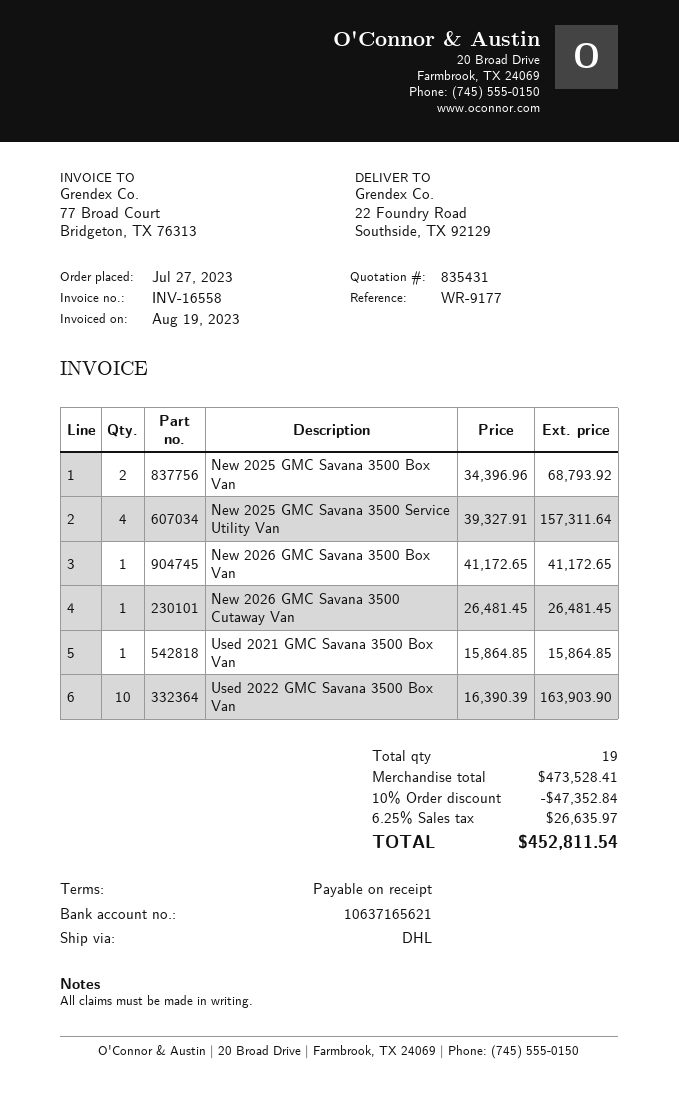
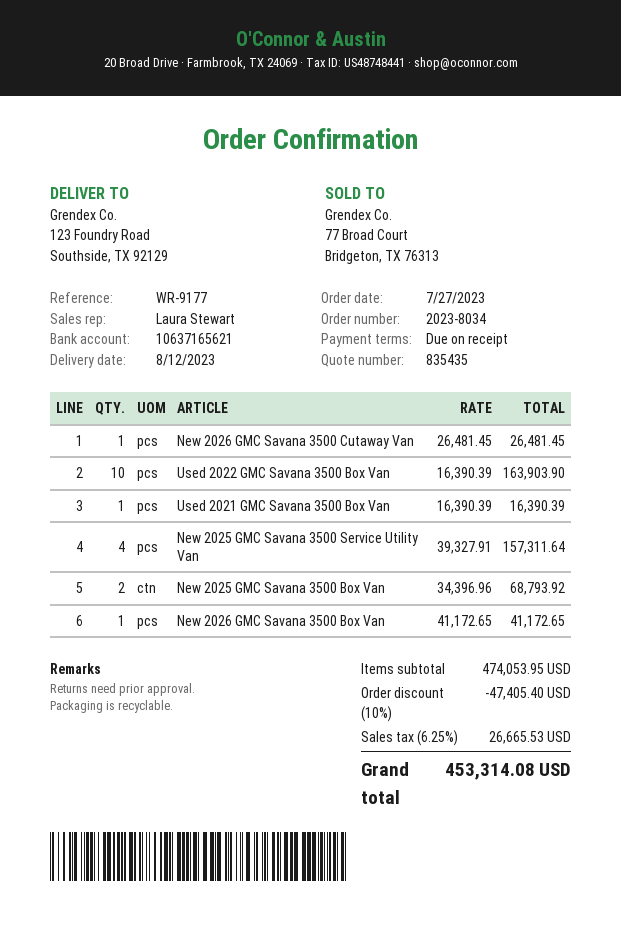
quote number: 835431 -> 835435
ship to: 22 Foundry Road, Southside, TX 92129 -> 123 Foundry Road, Southside, TX 92129
Used 2021 GMC Savana 3500 Box Van: 1 x 15864.85 = 15864.85 -> 1 x 16390.39 = 16390.39
subtotal: 473528.41 -> 474053.95
discount: 10% = 47352.84 -> 10% = 47405.40
tax: 6.25% = 26635.97 -> 6.25% = 26665.53
total: 452811.54 -> 453314.08

